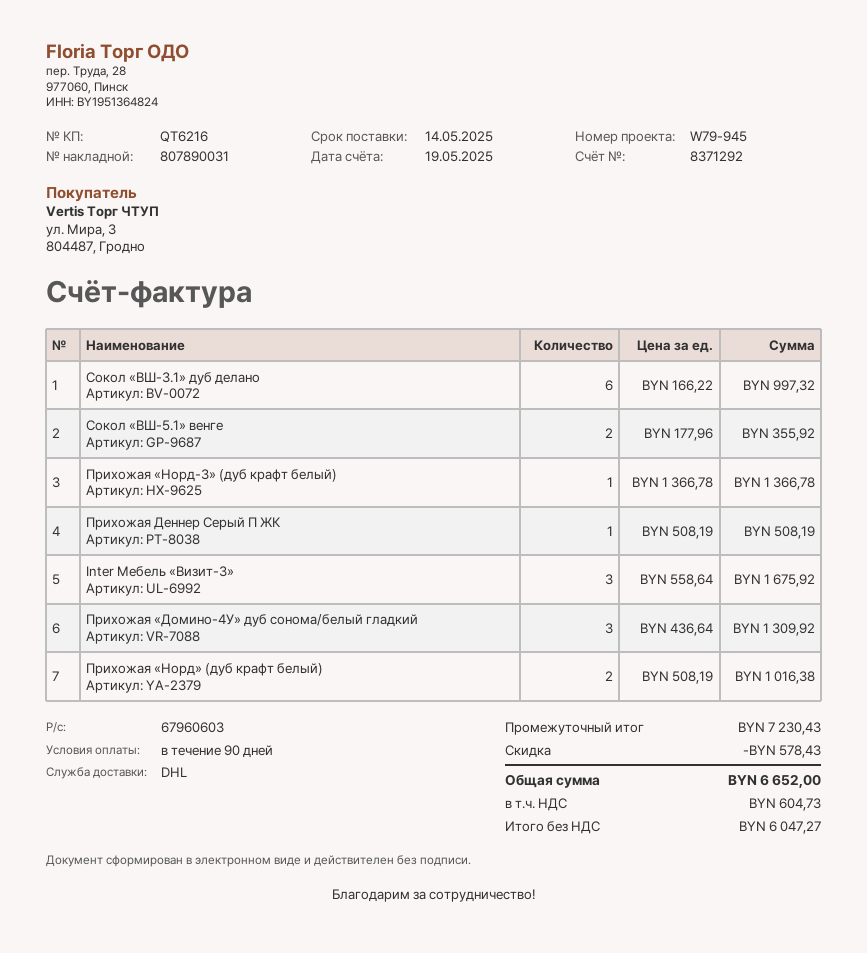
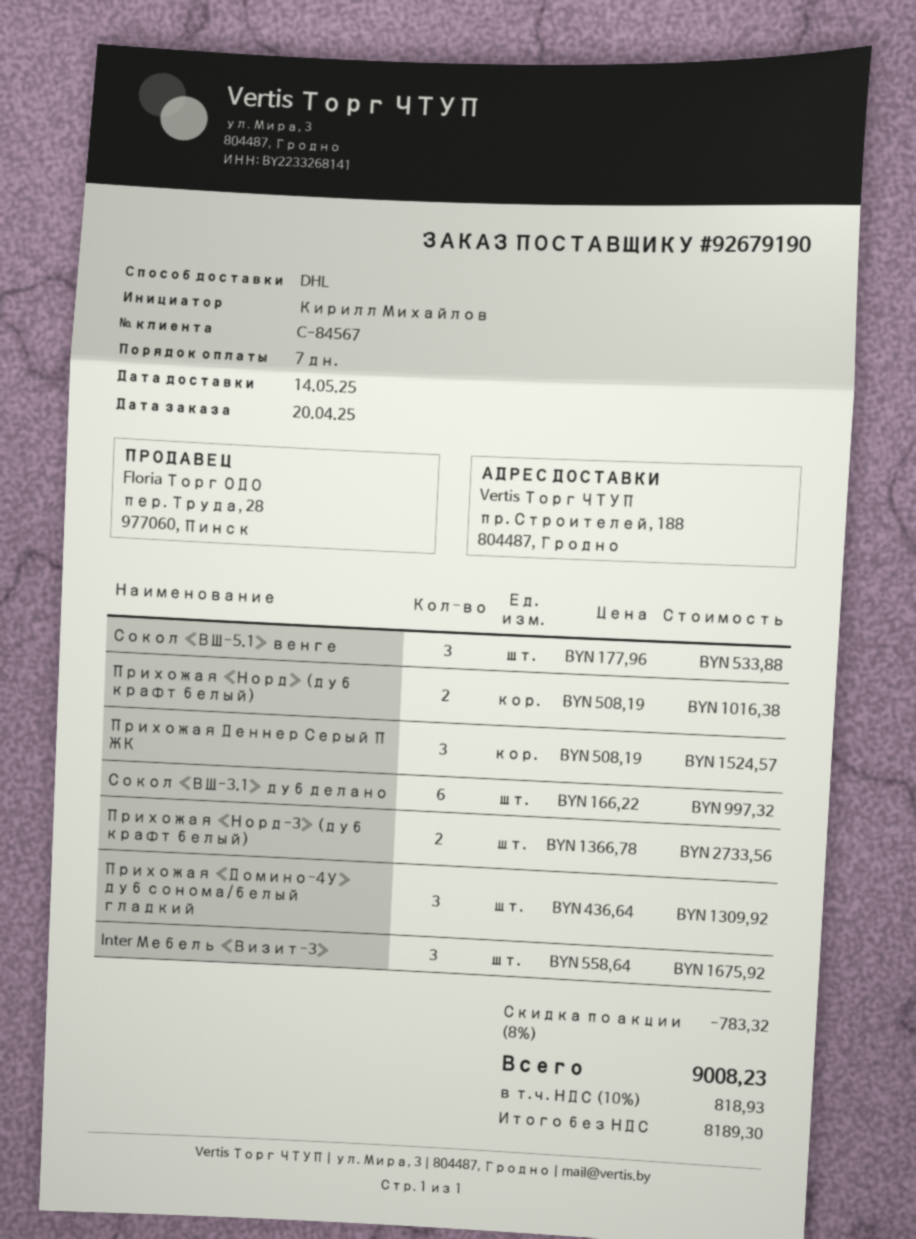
payment terms: 90 days -> 7 days
Сокол «ВШ-5.1» венге: 2 x 177.96 = 355.92 -> 3 x 177.96 = 533.88
Прихожая «Норд-3» (дуб крафт белый): 1 x 1366.78 = 1366.78 -> 2 x 1366.78 = 2733.56
Прихожая Деннер Серый П ЖК: 1 x 508.19 = 508.19 -> 3 x 508.19 = 1524.57
discount: 578.43 -> 783.32
net: 6047.27 -> 8189.30
tax: 604.73 -> 818.93
total: 6652.00 -> 9008.23

